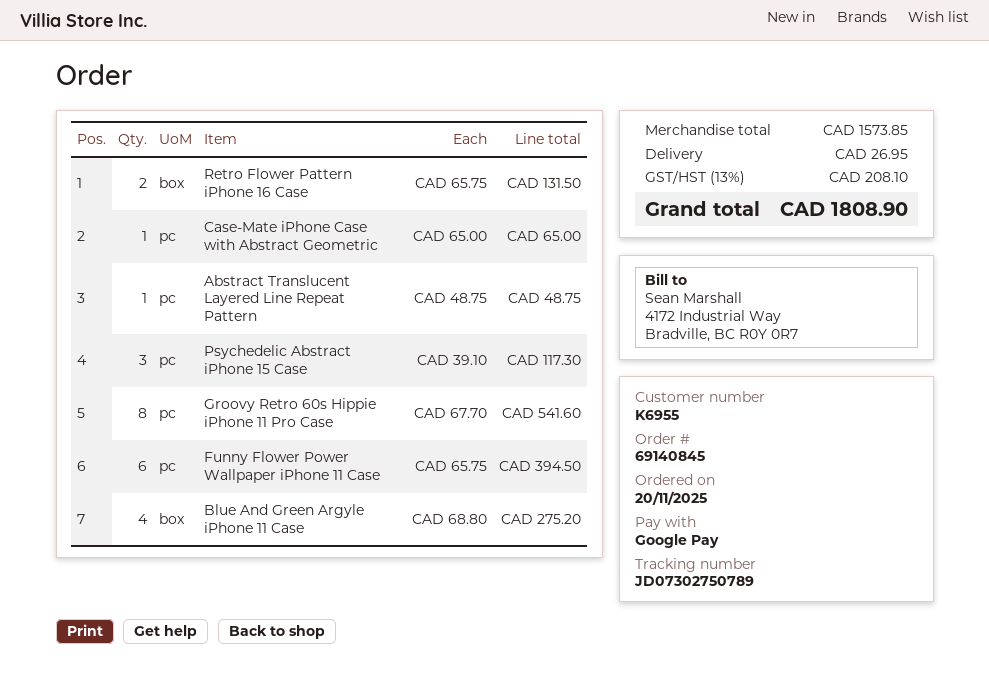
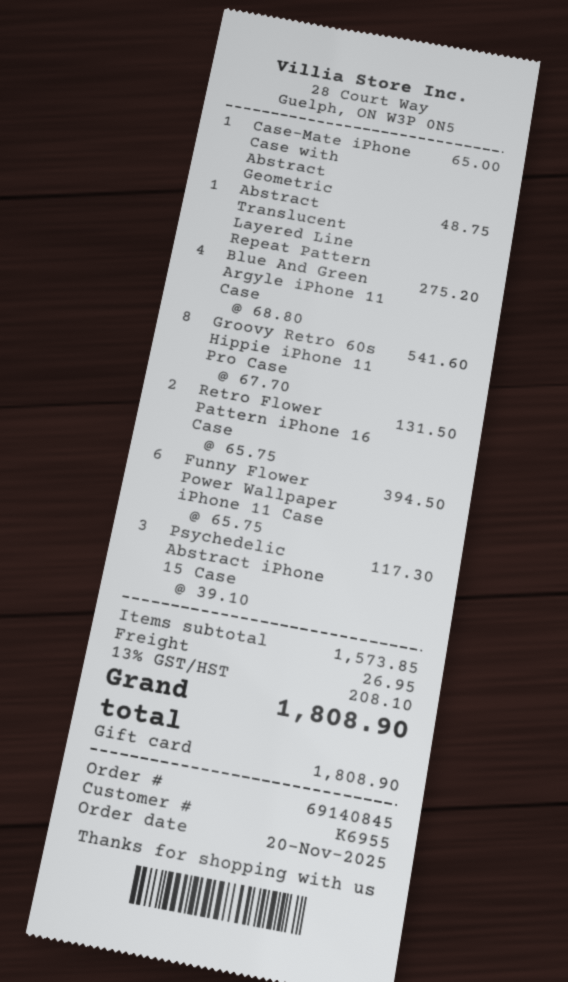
payment method: Google Pay -> gift card

